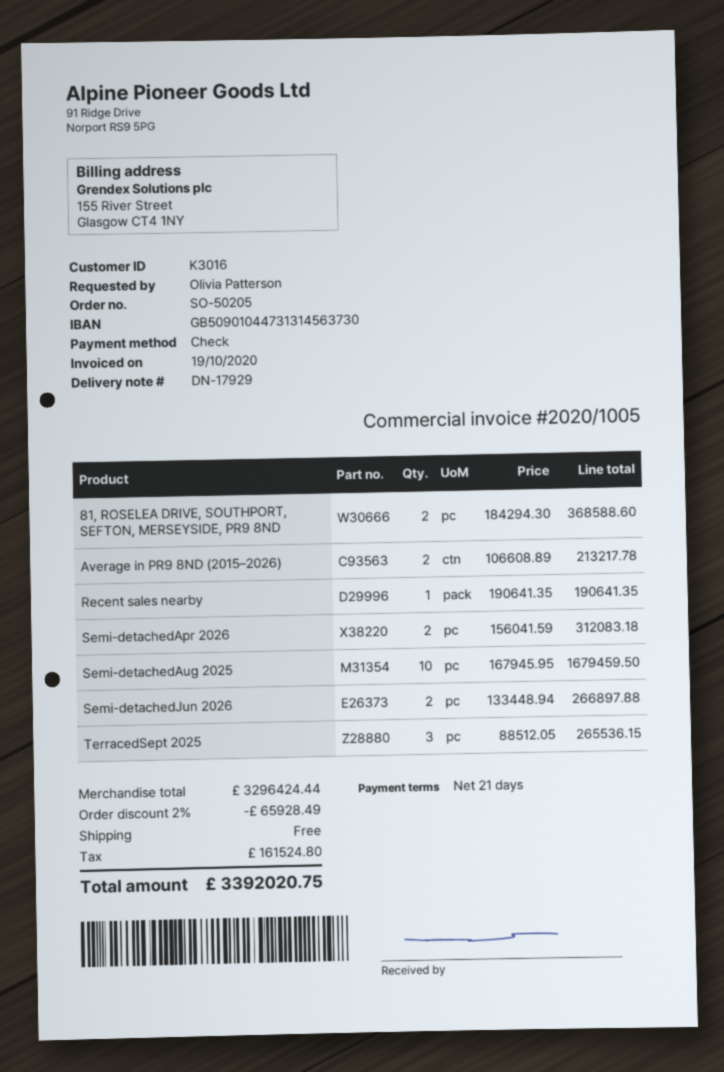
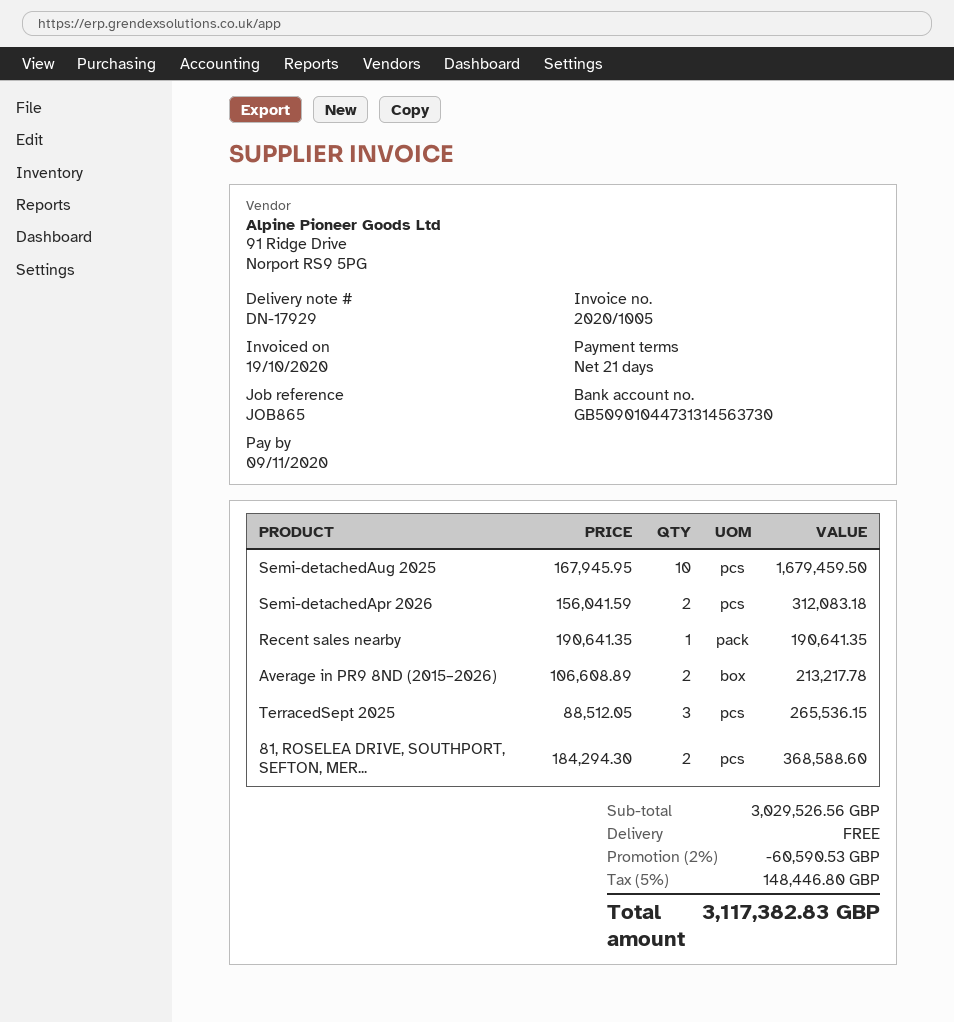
Semi-detachedJun 2026: 2 x 133448.94 = 266897.88 -> none
subtotal: 3296424.44 -> 3029526.56
discount: 2% = 65928.49 -> 2% = 60590.53
tax: 161524.80 -> 148446.80
total: 3392020.75 -> 3117382.83

